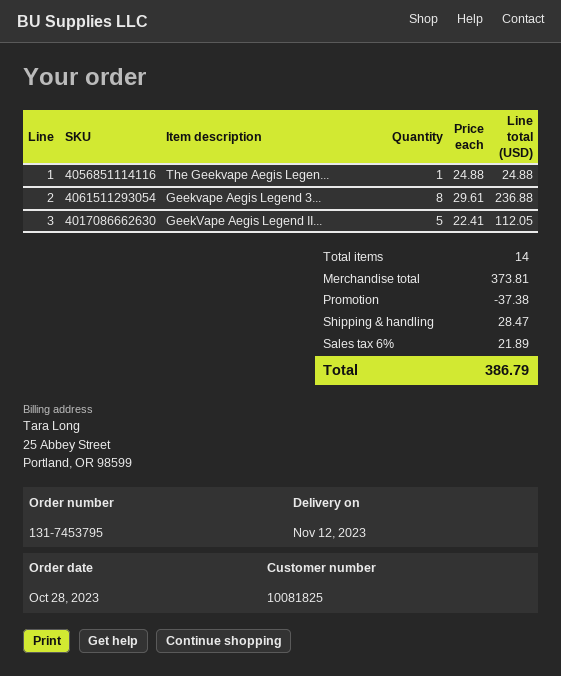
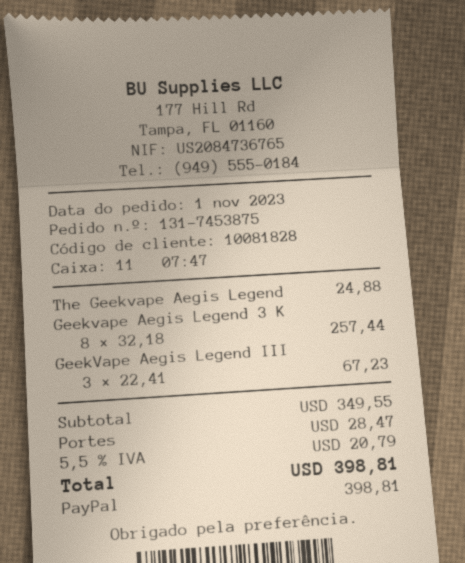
order number: 131-7453795 -> 131-7453875
order date: 2023-10-28 -> 2023-11-01
customer number: 10081825 -> 10081828
Geekvape Aegis Legend 3...: 8 x 29.61 = 236.88 -> 8 x 32.18 = 257.44
GeekVape Aegis Legend II...: 5 x 22.41 = 112.05 -> 3 x 22.41 = 67.23
subtotal: 373.81 -> 349.55
discount: 37.38 -> none
tax: 6% = 21.89 -> 5.5% = 20.79
total: 386.79 -> 398.81

